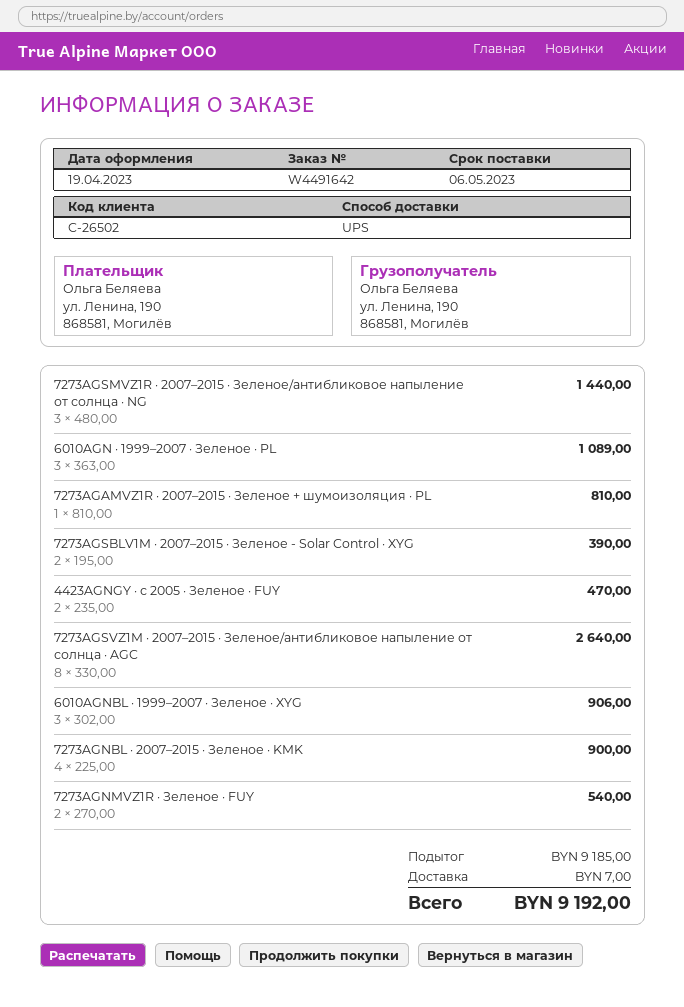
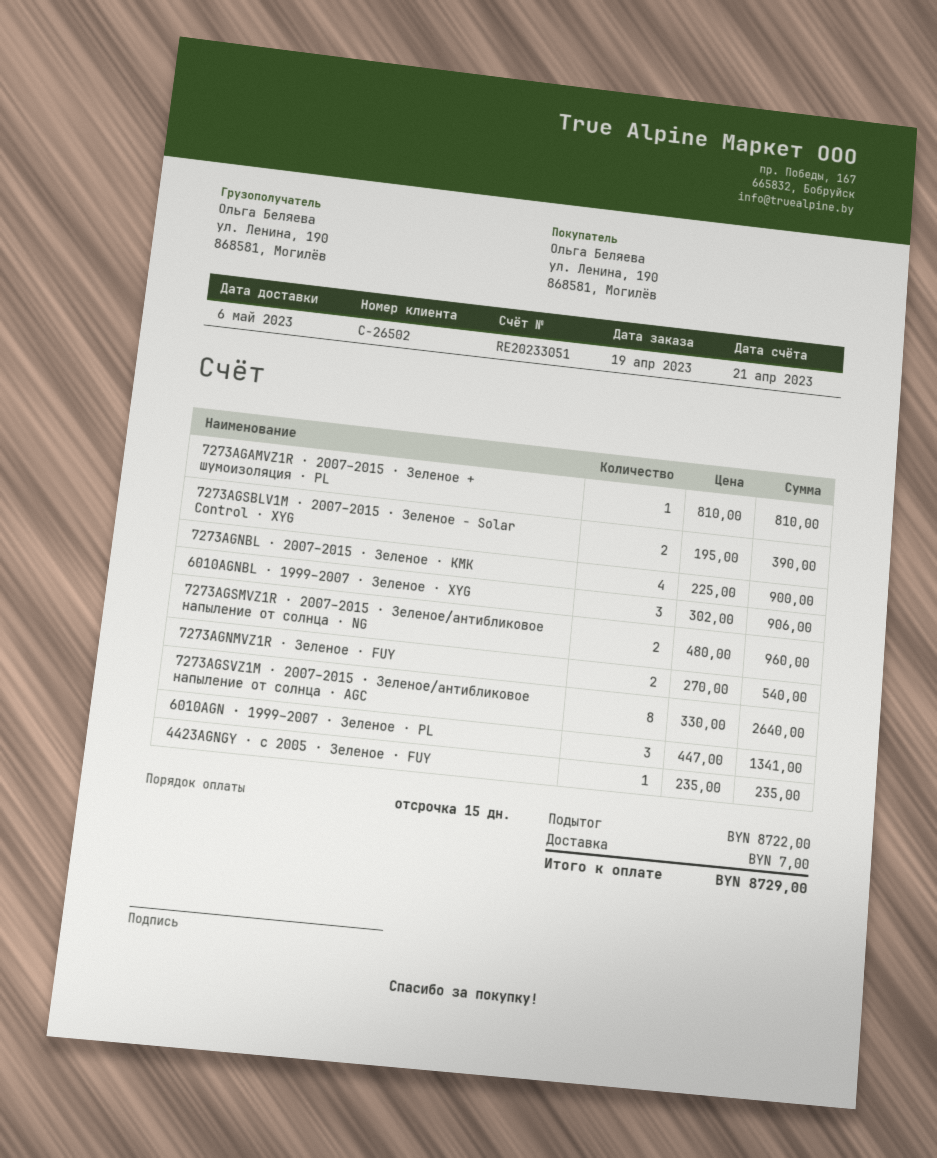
7273AGSMVZ1R · 2007–2015 · Зеленое/антибликовое напыление от солнца · NG: 3 x 480.00 = 1440.00 -> 2 x 480.00 = 960.00
6010AGN · 1999–2007 · Зеленое · PL: 3 x 363.00 = 1089.00 -> 3 x 447.00 = 1341.00
4423AGNGY · с 2005 · Зеленое · FUY: 2 x 235.00 = 470.00 -> 1 x 235.00 = 235.00
subtotal: 9185.00 -> 8722.00
total: 9192.00 -> 8729.00

